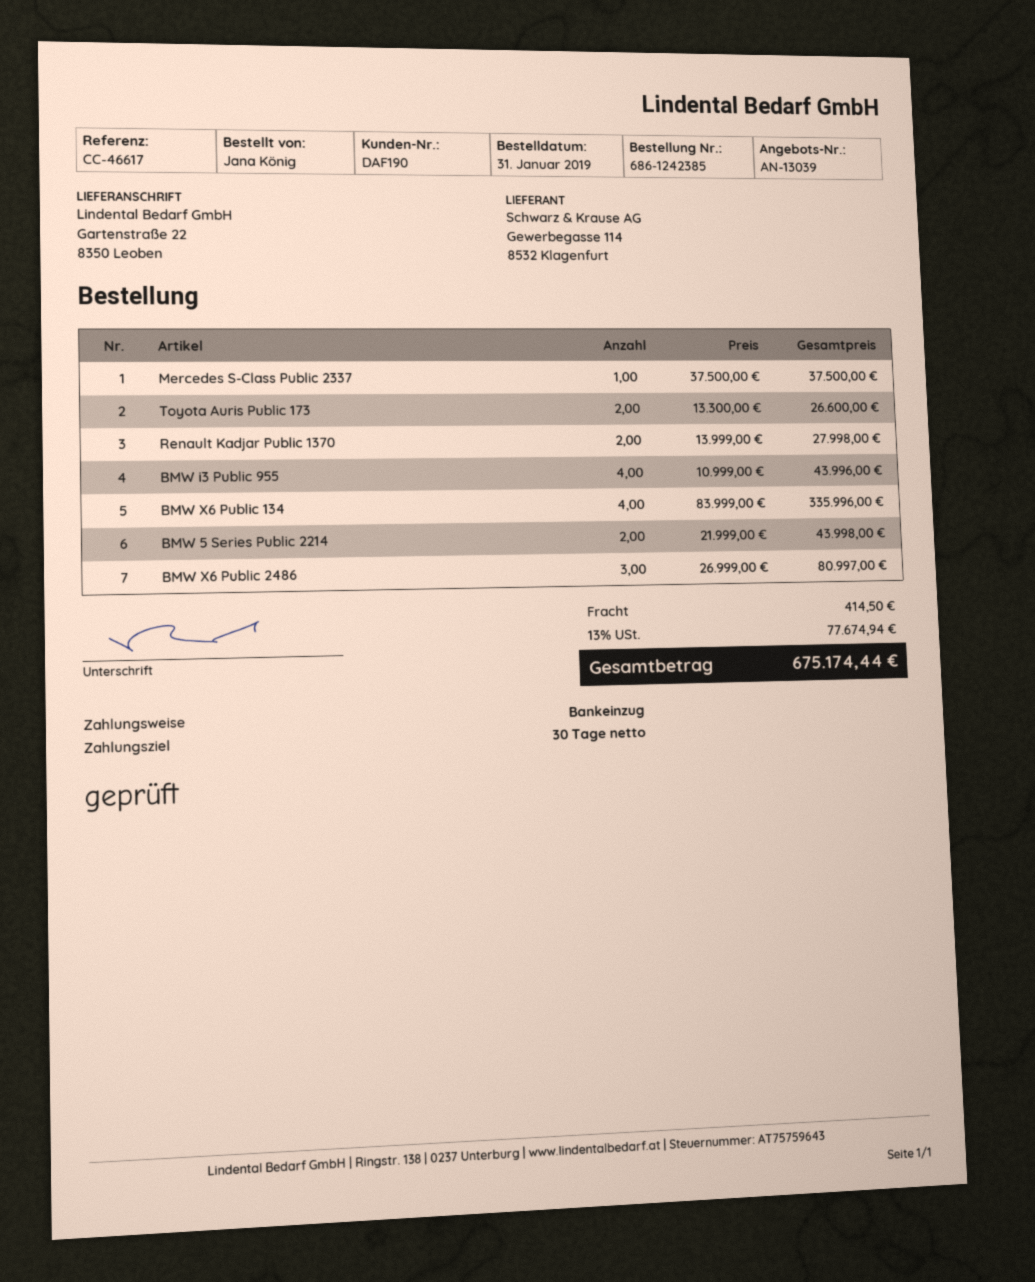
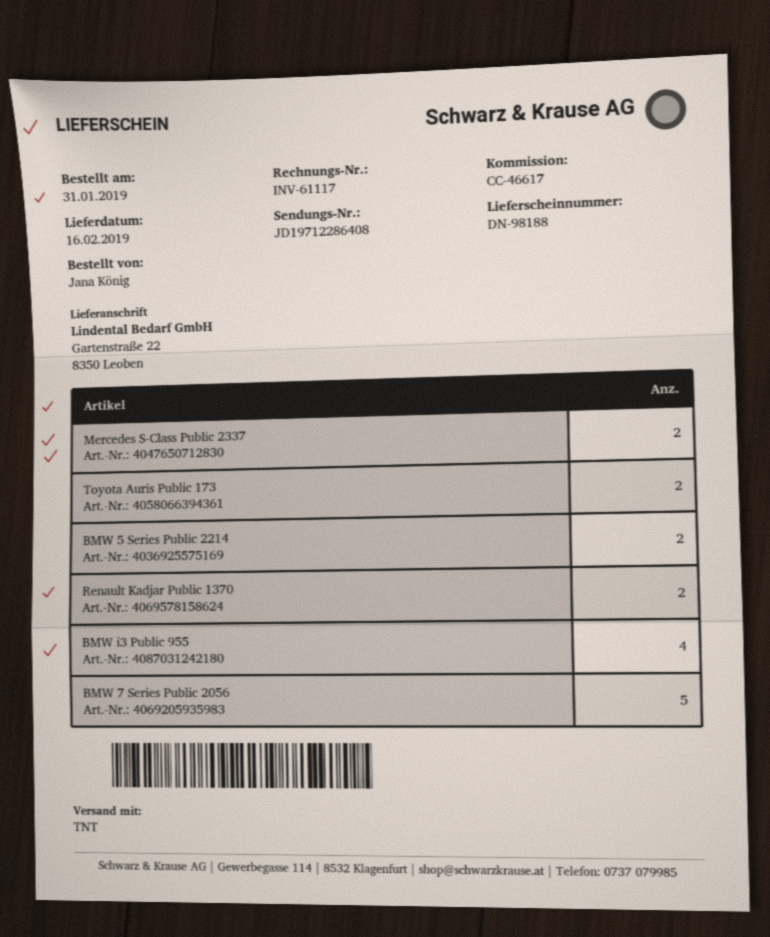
Mercedes S-Class Public 2337: 1 -> 2
BMW X6 Public 134: 4 -> none
BMW X6 Public 2486: 3 -> none
BMW 7 Series Public 2056: none -> 5

